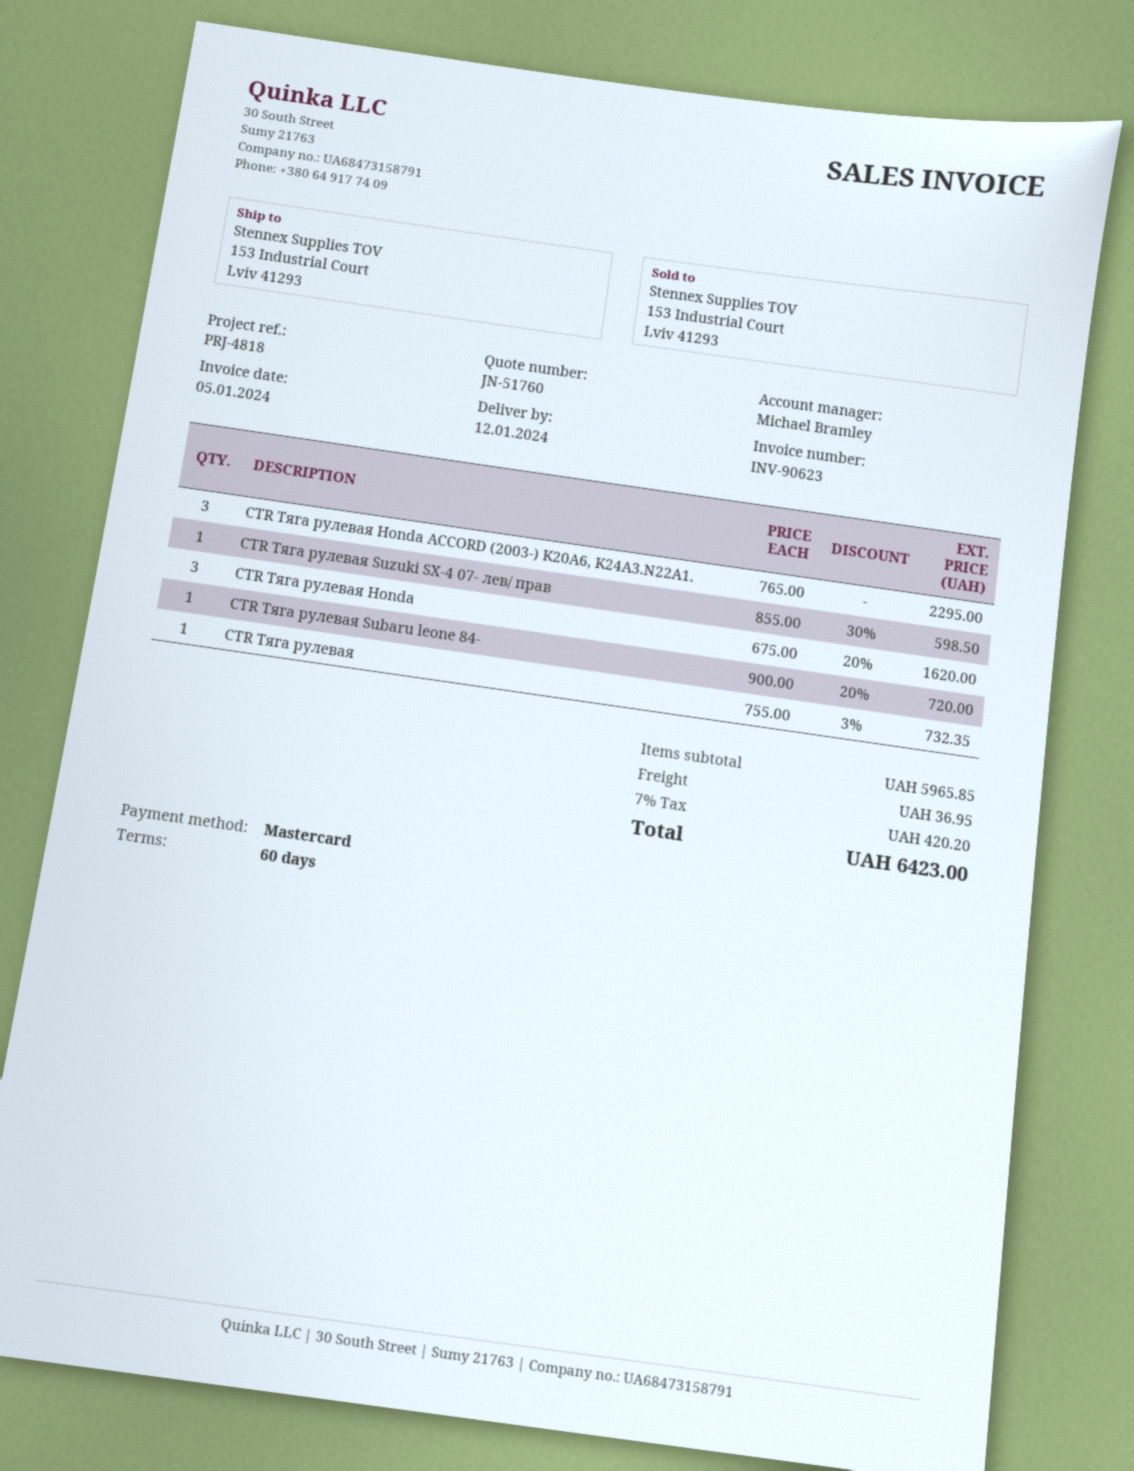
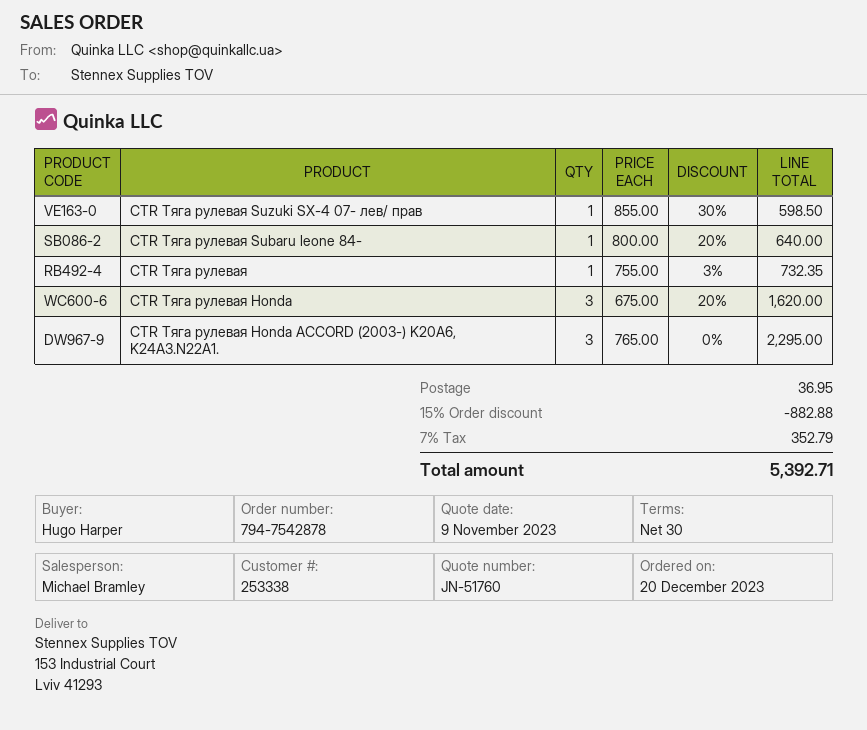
payment terms: 60 days -> 30 days
CTR Тяга рулевая Subaru leone 84-: 1 x 900.00 - 20% = 720.00 -> 1 x 800.00 - 20% = 640.00
discount: none -> 15% = 882.88
tax: 7% = 420.20 -> 7% = 352.79
total: 6423.00 -> 5392.71

